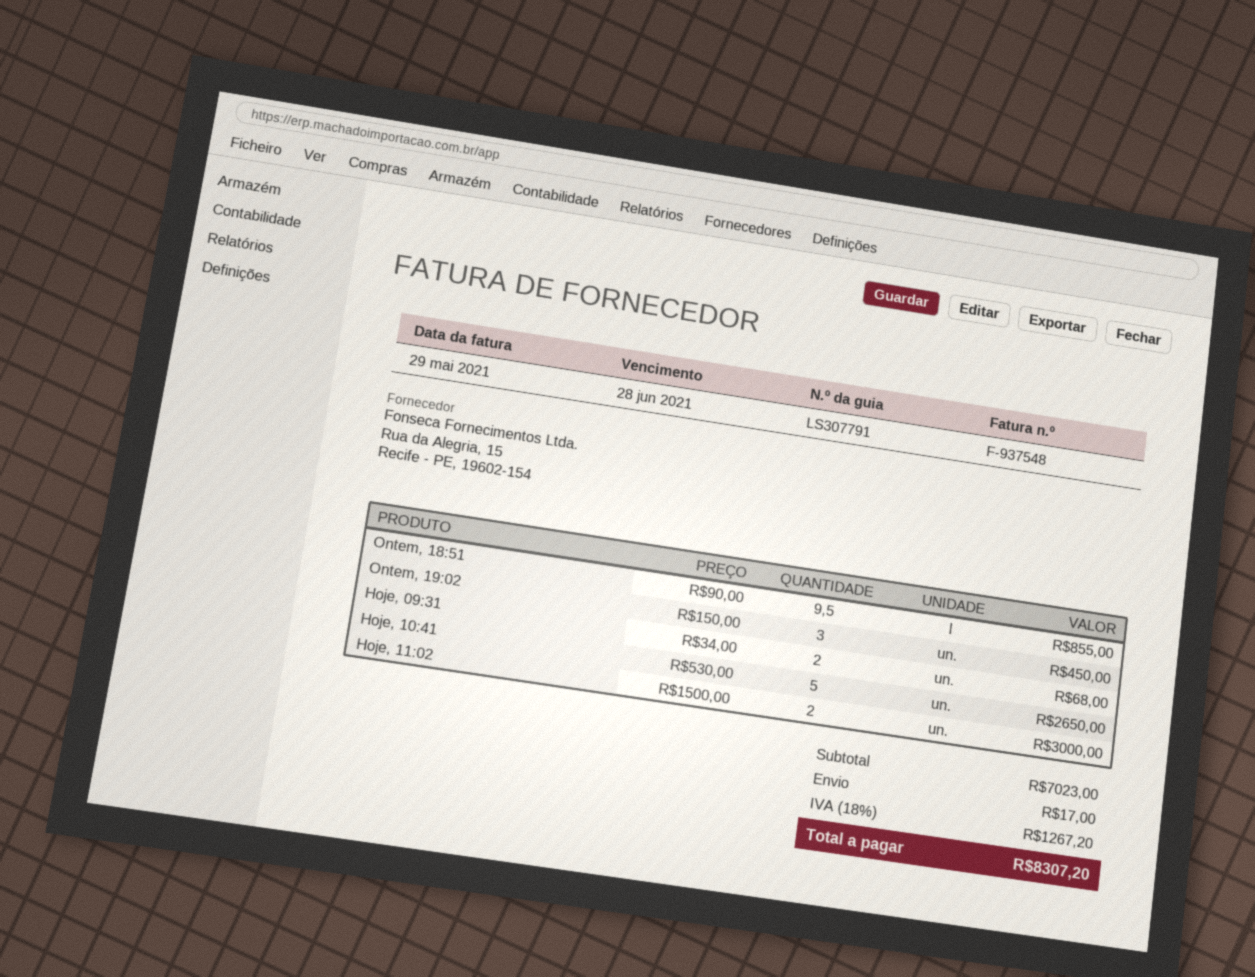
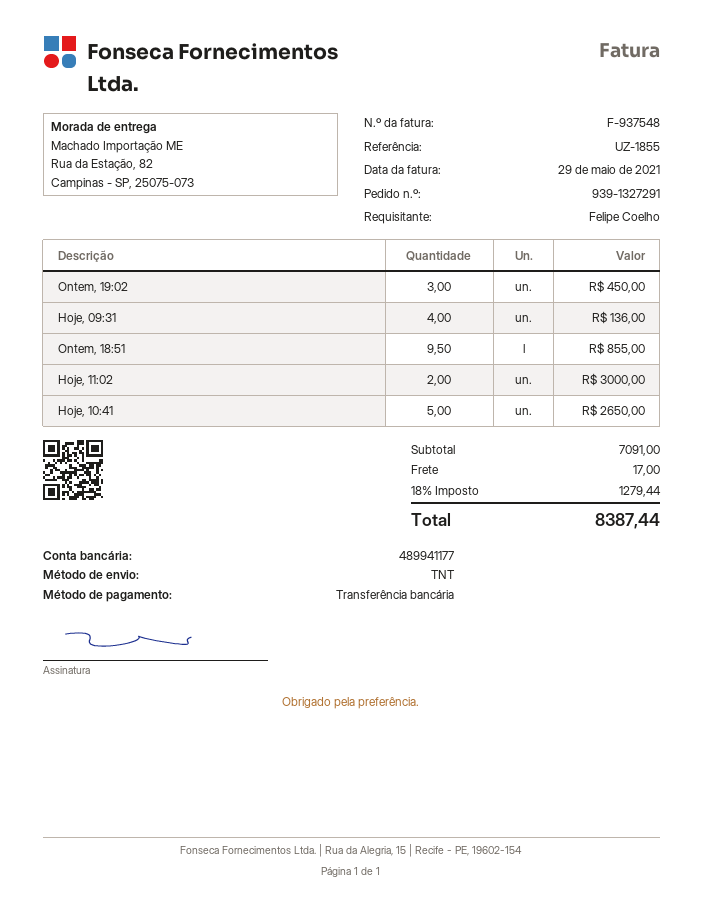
Hoje, 09:31: 2 for 68.00 -> 4 for 136.00
subtotal: 7023.00 -> 7091.00
tax: 18% = 1267.20 -> 18% = 1279.44
total: 8307.20 -> 8387.44

